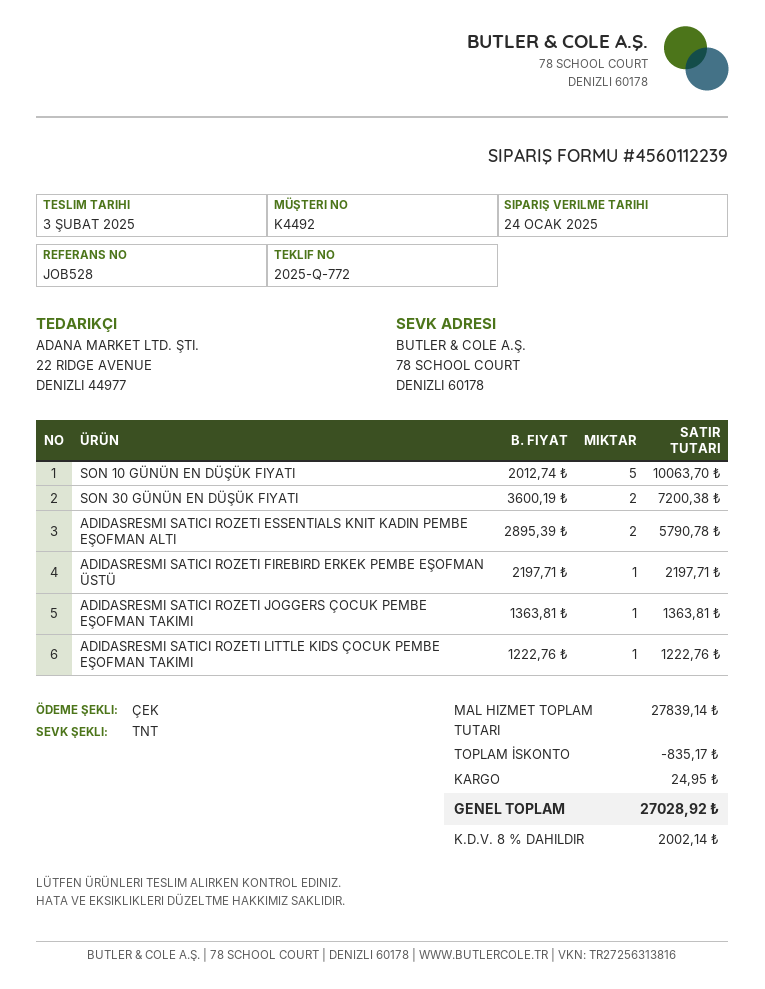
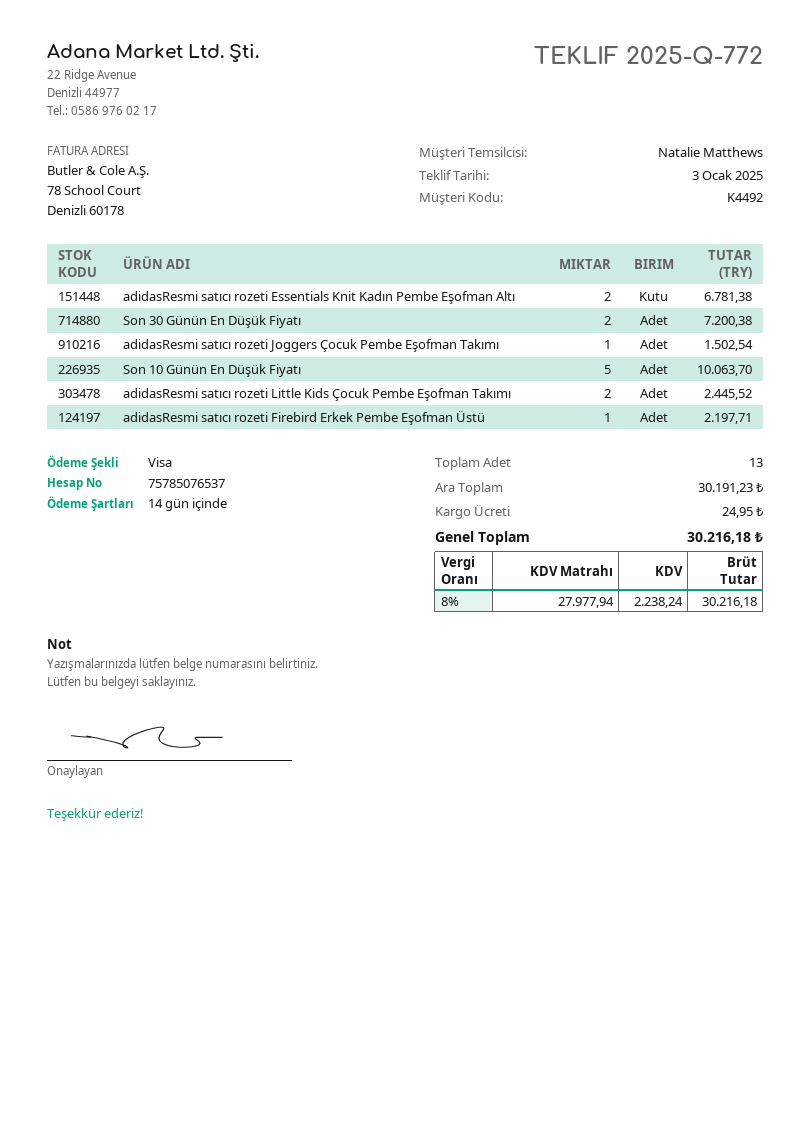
payment method: cheque -> Visa
ADIDASRESMI SATICI ROZETI ESSENTIALS KNIT KADIN PEMBE EŞOFMAN ALTI: 2 for 5790.78 -> 2 for 6781.38
ADIDASRESMI SATICI ROZETI JOGGERS ÇOCUK PEMBE EŞOFMAN TAKIMI: 1 for 1363.81 -> 1 for 1502.54
ADIDASRESMI SATICI ROZETI LITTLE KIDS ÇOCUK PEMBE EŞOFMAN TAKIMI: 1 for 1222.76 -> 2 for 2445.52
subtotal: 27839.14 -> 30191.23
discount: 835.17 -> none
tax: 8% = 2002.14 -> 8% = 2238.24
total: 27028.92 -> 30216.18

